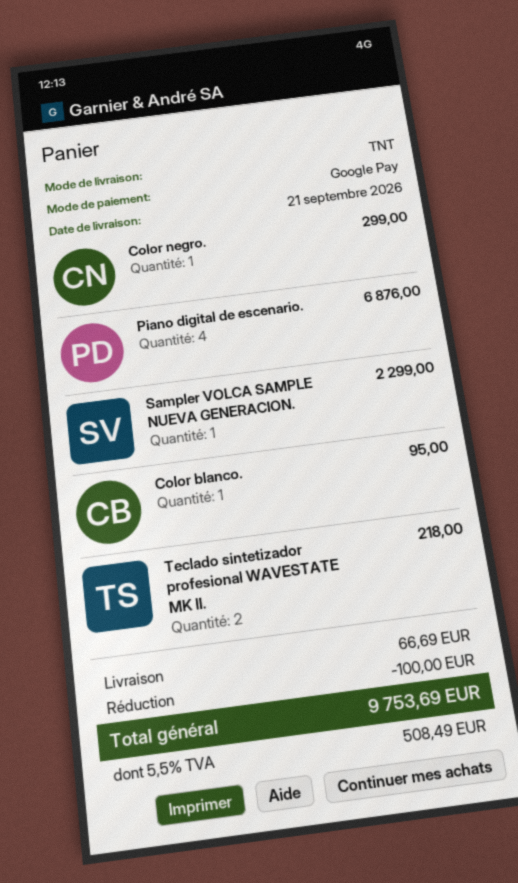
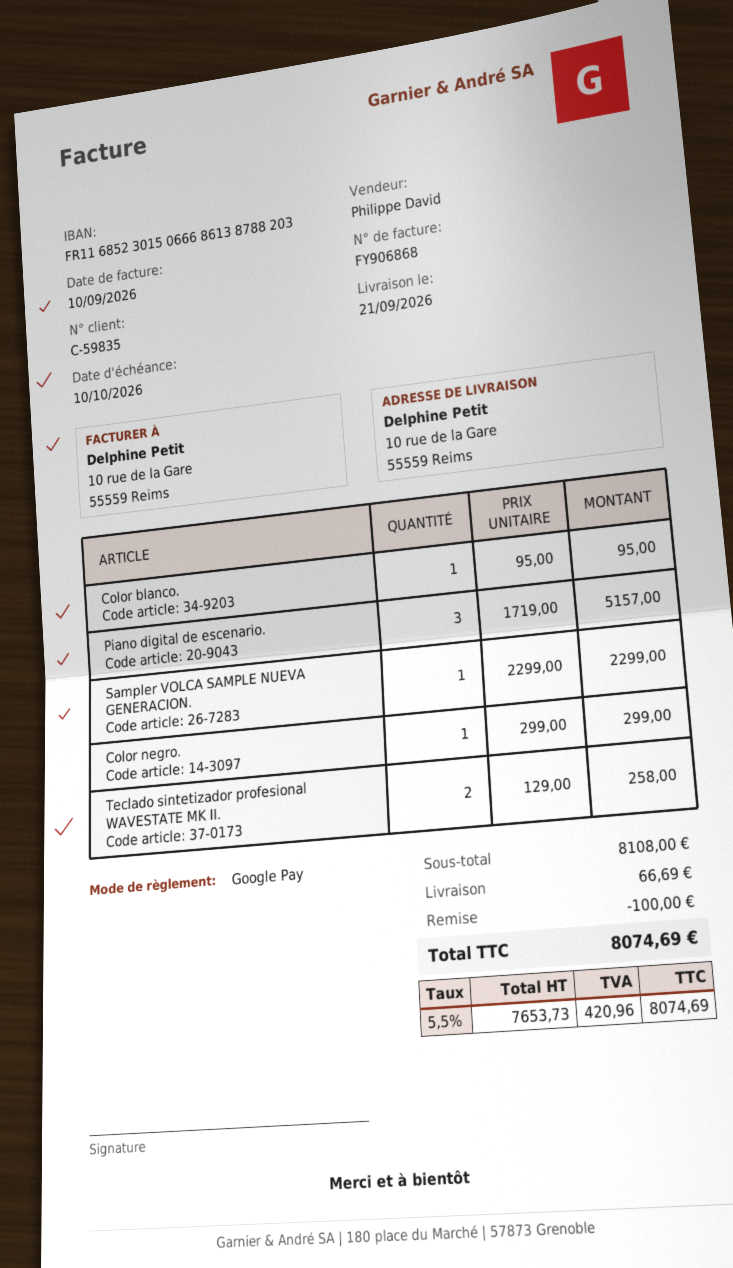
Piano digital de escenario.: 4 for 6876.00 -> 3 for 5157.00
Teclado sintetizador profesional WAVESTATE MK II.: 2 for 218.00 -> 2 for 258.00
tax: 5.5% = 508.49 -> 5.5% = 420.96
total: 9753.69 -> 8074.69

